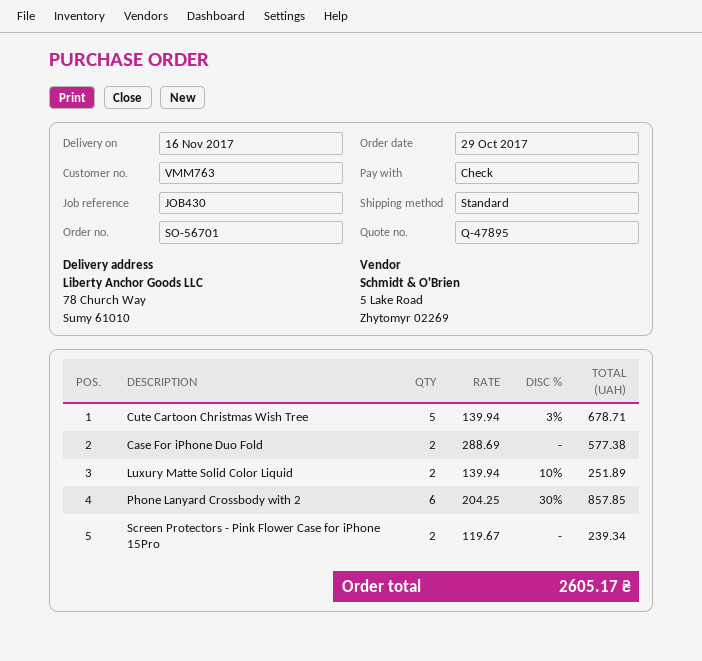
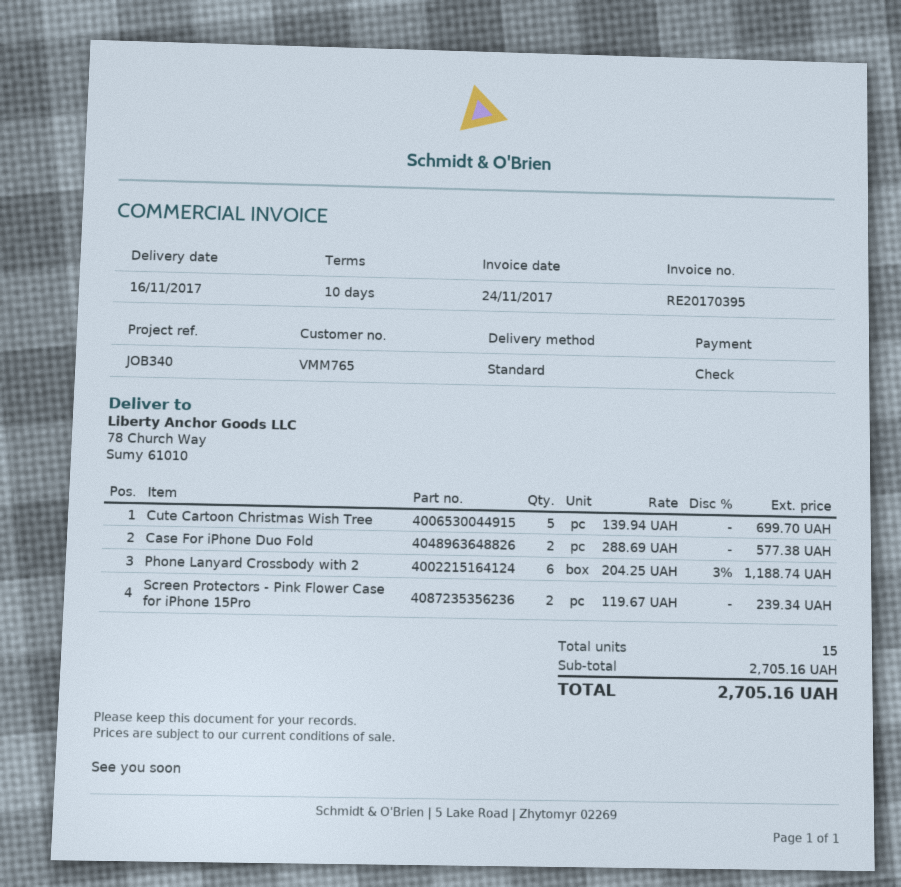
customer number: VMM763 -> VMM765
reference: JOB430 -> JOB340
Cute Cartoon Christmas Wish Tree: 5 x 139.94 - 3% = 678.71 -> 5 x 139.94 = 699.70
Luxury Matte Solid Color Liquid: 2 x 139.94 - 10% = 251.89 -> none
Phone Lanyard Crossbody with 2: 6 x 204.25 - 30% = 857.85 -> 6 x 204.25 - 3% = 1188.74
total: 2605.17 -> 2705.16

